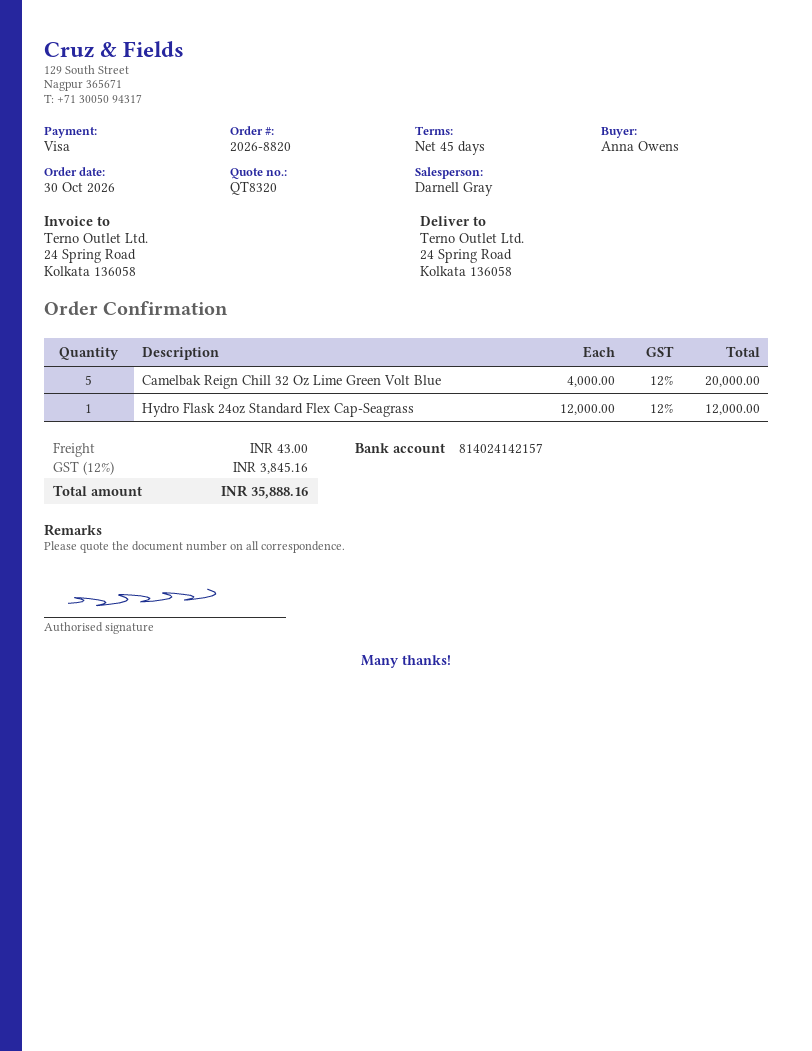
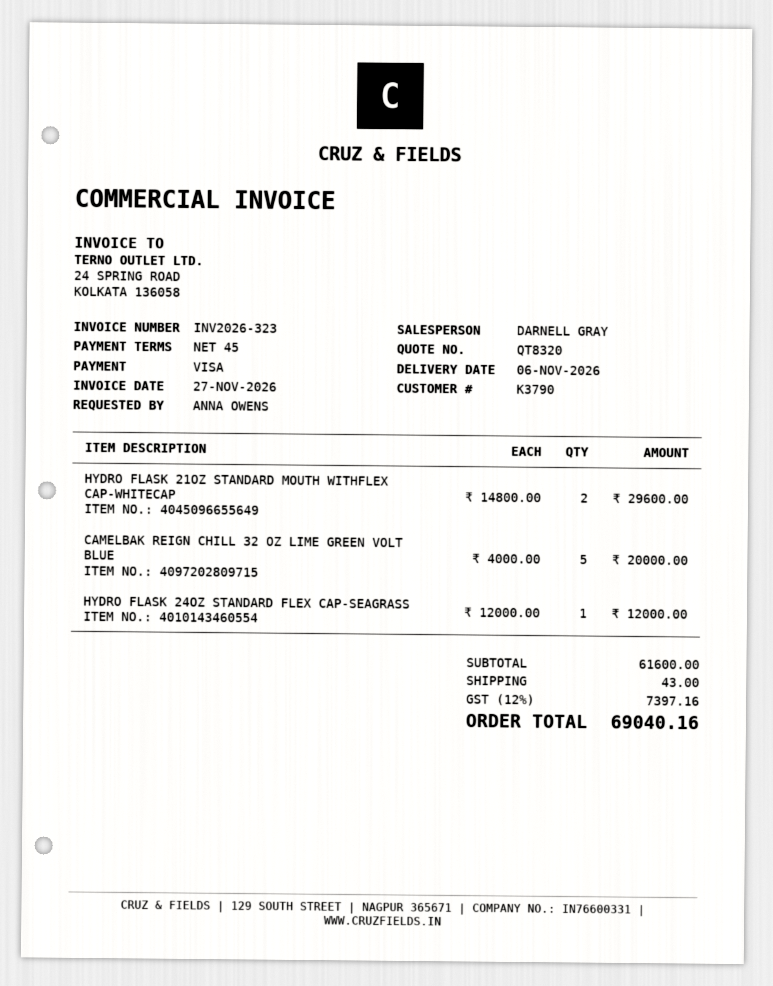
HYDRO FLASK 21OZ STANDARD MOUTH WITHFLEX CAP-WHITECAP: none -> 2 x 14800.00 = 29600.00
tax: 12% = 3845.16 -> 12% = 7397.16
total: 35888.16 -> 69040.16

